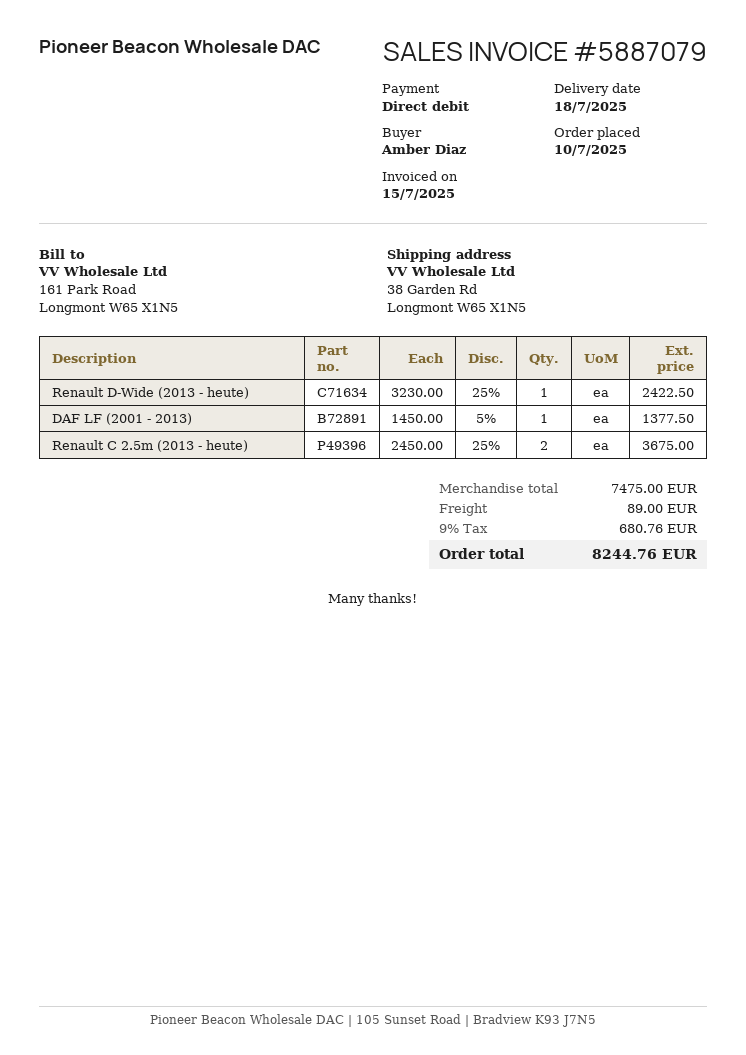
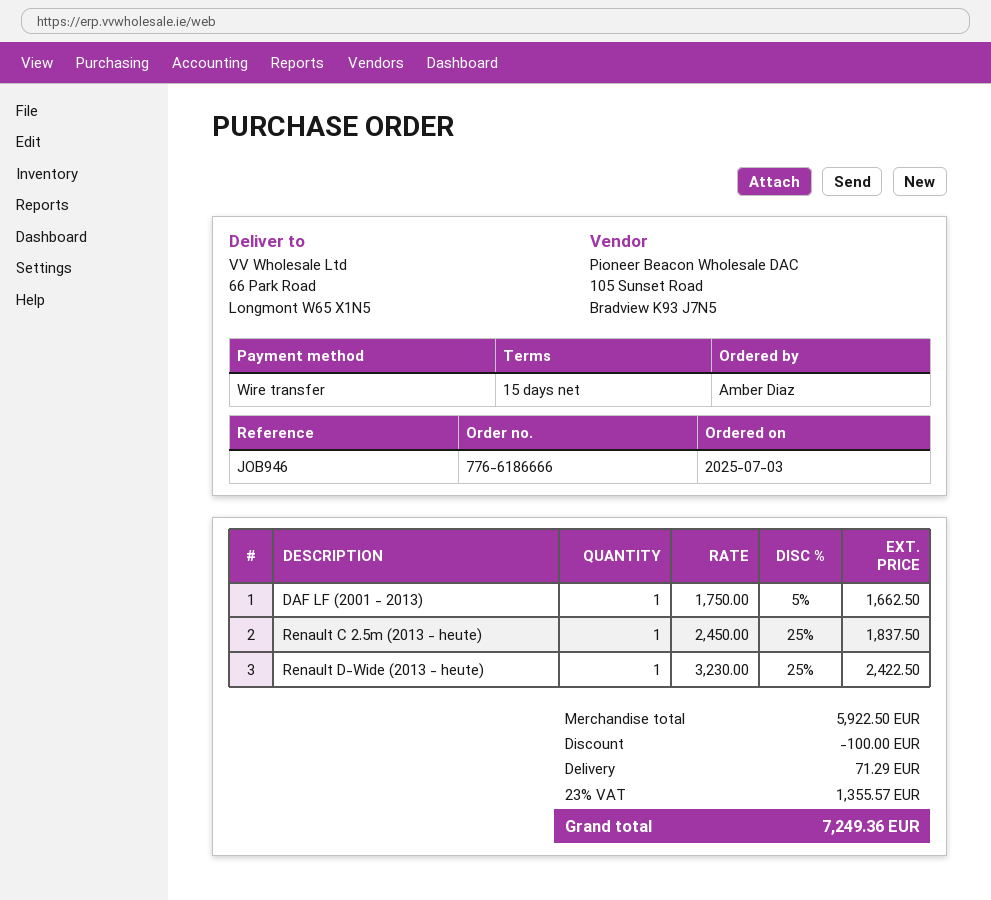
order date: 2025-07-10 -> 2025-07-03
payment method: direct debit -> bank transfer
ship to: 38 Garden Rd, Longmont W65 X1N5 -> 66 Park Road, Longmont W65 X1N5
DAF LF (2001 - 2013): 1 x 1450.00 - 5% = 1377.50 -> 1 x 1750.00 - 5% = 1662.50
Renault C 2.5m (2013 - heute): 2 x 2450.00 - 25% = 3675.00 -> 1 x 2450.00 - 25% = 1837.50
subtotal: 7475.00 -> 5922.50
discount: none -> 100.00
shipping: 89.00 -> 71.29
tax: 9% = 680.76 -> 23% = 1355.57
total: 8244.76 -> 7249.36

